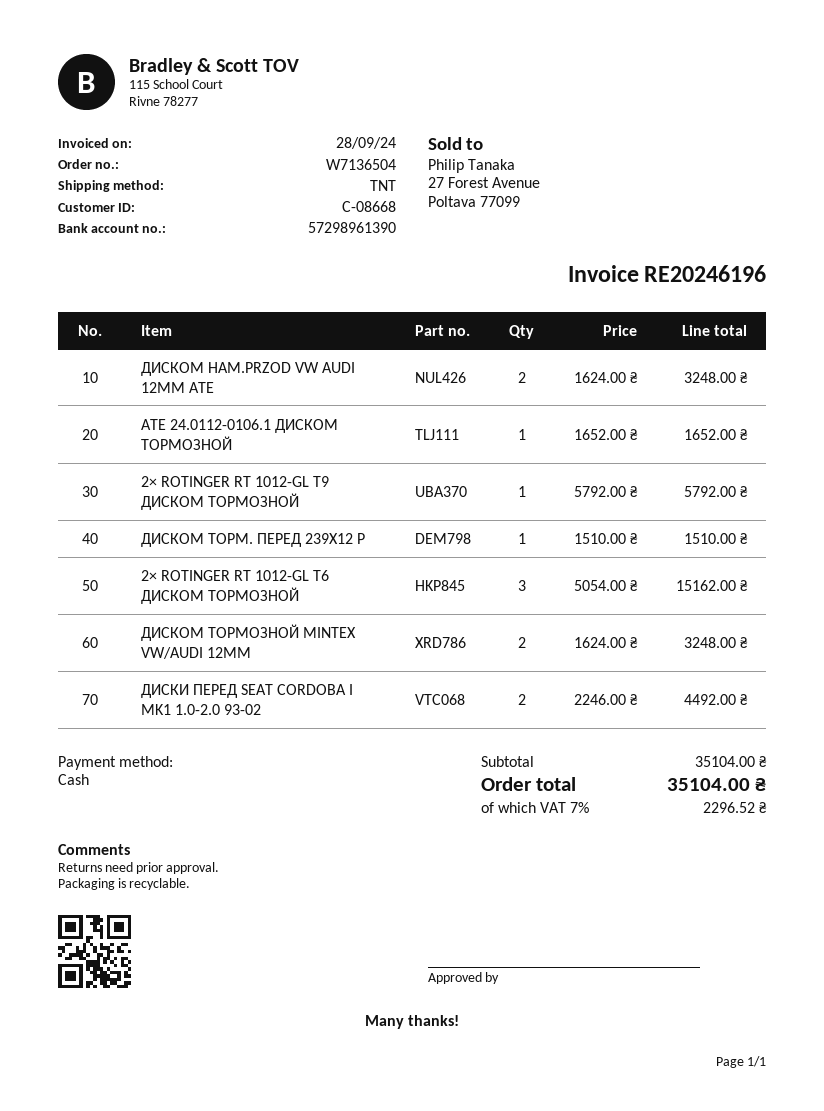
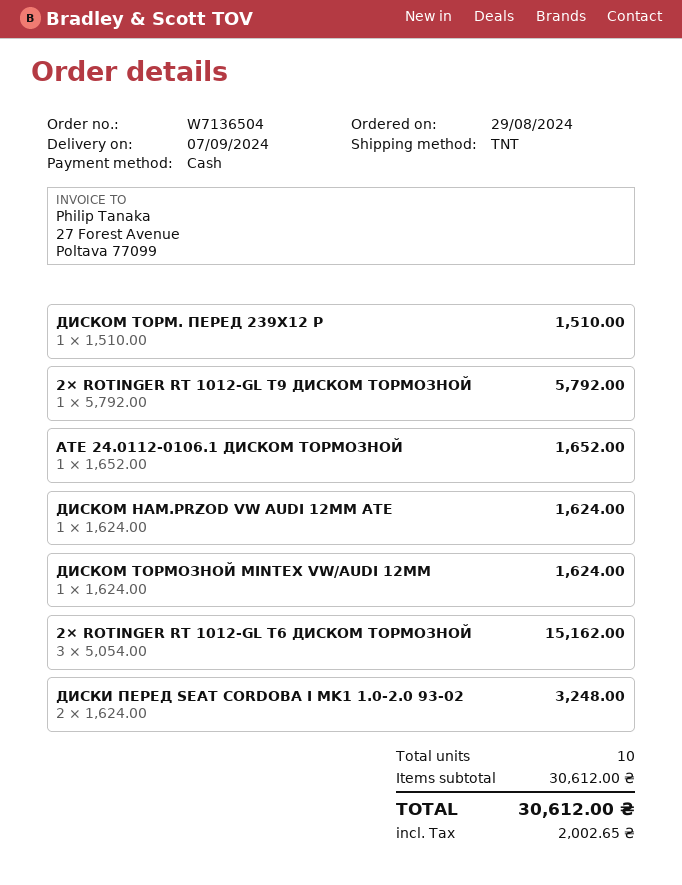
ДИСКОМ HAM.PRZOD VW AUDI 12MM ATE: 2 x 1624.00 = 3248.00 -> 1 x 1624.00 = 1624.00
ДИСКОМ ТОРМОЗНОЙ MINTEX VW/AUDI 12MM: 2 x 1624.00 = 3248.00 -> 1 x 1624.00 = 1624.00
ДИСКИ ПЕРЕД SEAT CORDOBA I MK1 1.0-2.0 93-02: 2 x 2246.00 = 4492.00 -> 2 x 1624.00 = 3248.00
subtotal: 35104.00 -> 30612.00
tax: 2296.52 -> 2002.65
total: 35104.00 -> 30612.00

